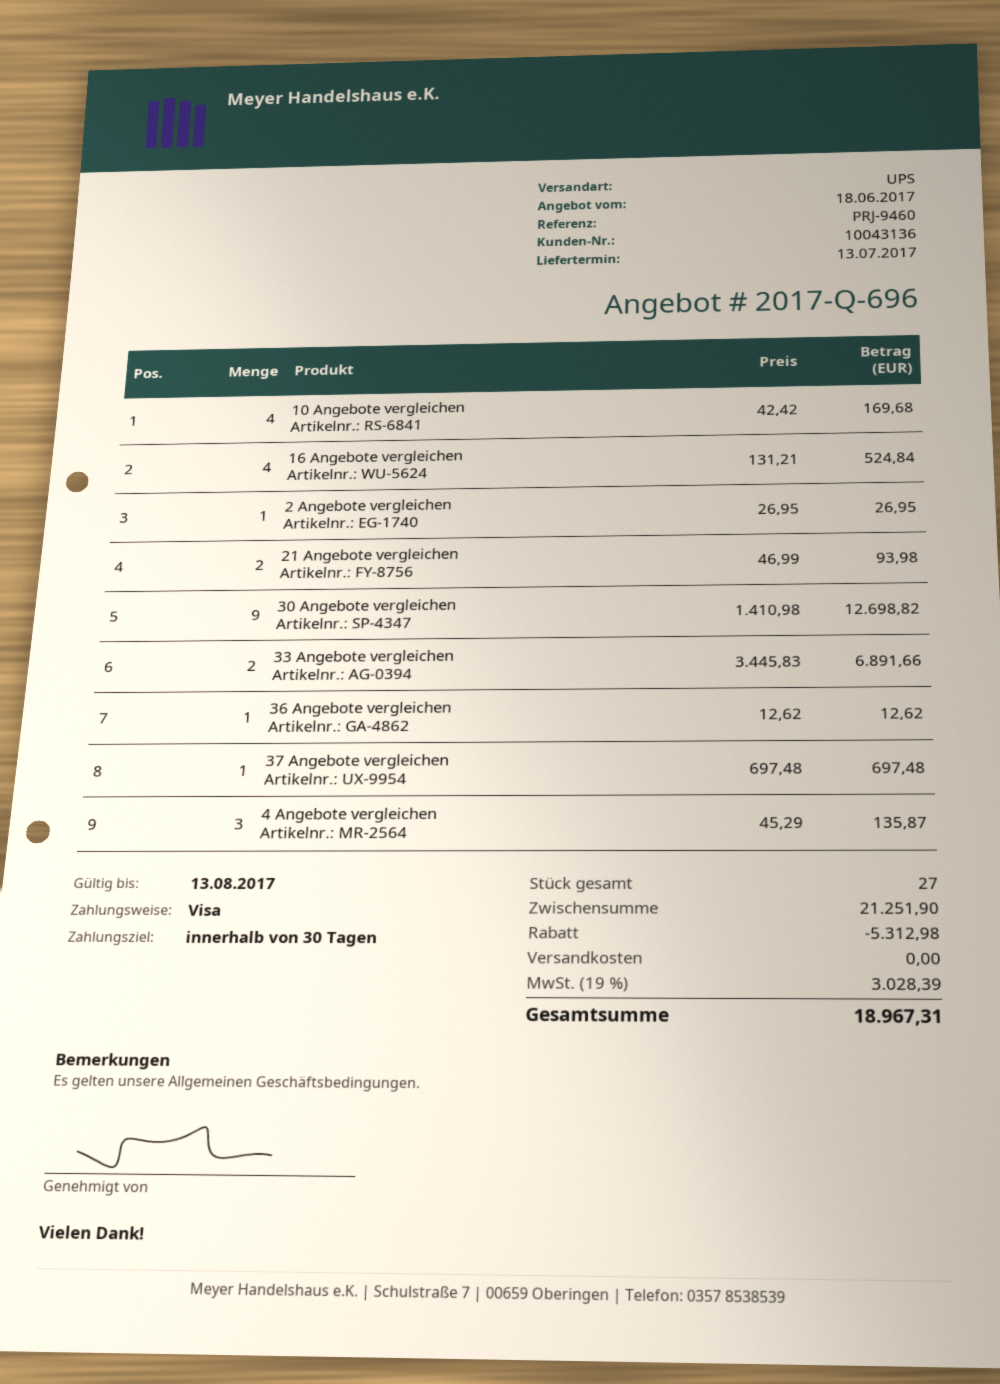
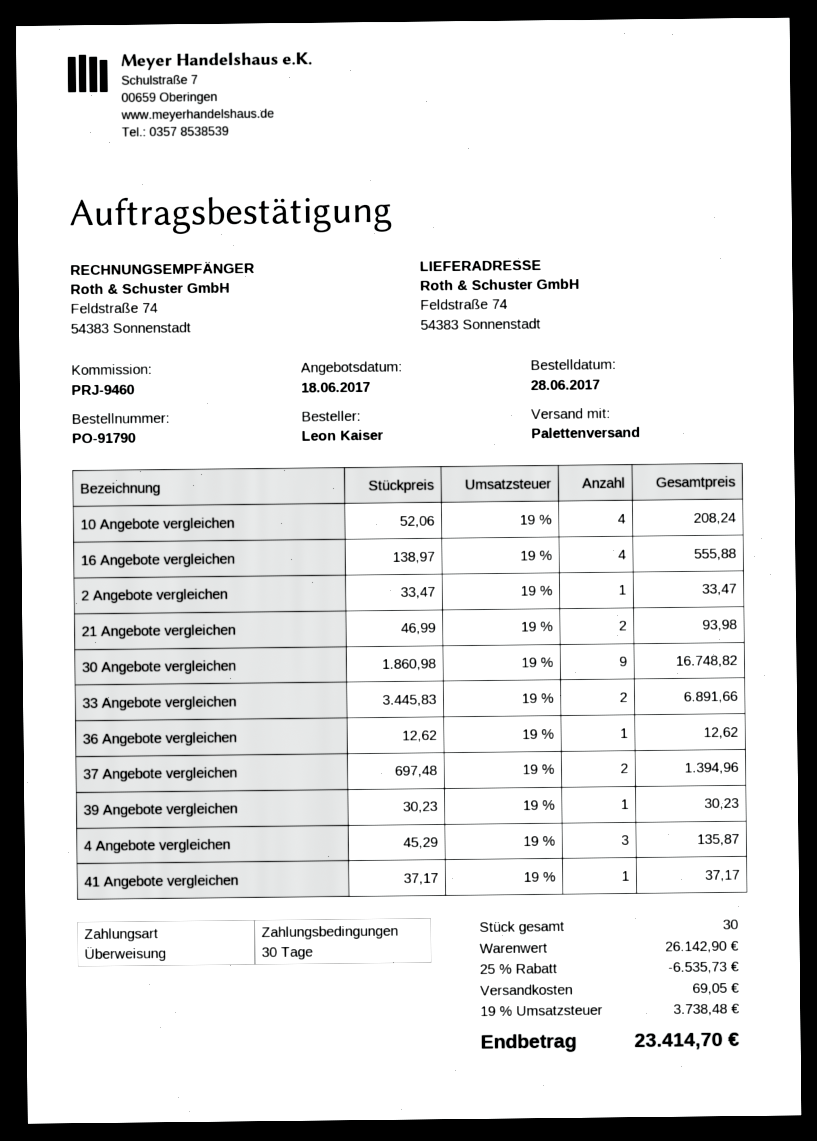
payment method: Visa -> bank transfer
shipping method: UPS -> pallet freight
10 Angebote vergleichen: 4 x 42.42 = 169.68 -> 4 x 52.06 = 208.24
16 Angebote vergleichen: 4 x 131.21 = 524.84 -> 4 x 138.97 = 555.88
2 Angebote vergleichen: 1 x 26.95 = 26.95 -> 1 x 33.47 = 33.47
30 Angebote vergleichen: 9 x 1410.98 = 12698.82 -> 9 x 1860.98 = 16748.82
37 Angebote vergleichen: 1 x 697.48 = 697.48 -> 2 x 697.48 = 1394.96
39 Angebote vergleichen: none -> 1 x 30.23 = 30.23
41 Angebote vergleichen: none -> 1 x 37.17 = 37.17
total quantity: 27 -> 30
subtotal: 21251.90 -> 26142.90
discount: 5312.98 -> 6535.73
shipping: 0.00 -> 69.05
tax: 19% = 3028.39 -> 19% = 3738.48
total: 18967.31 -> 23414.70

